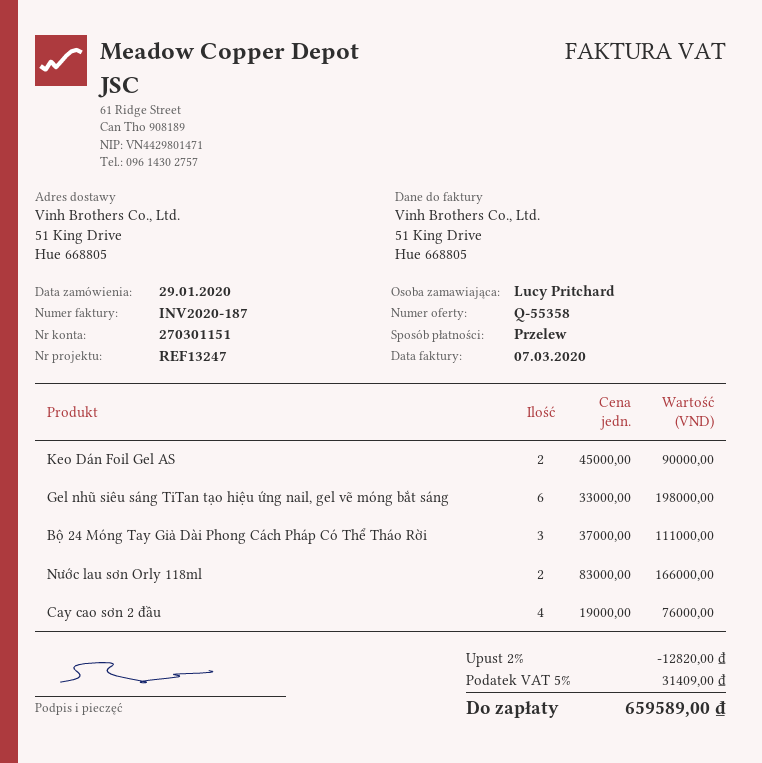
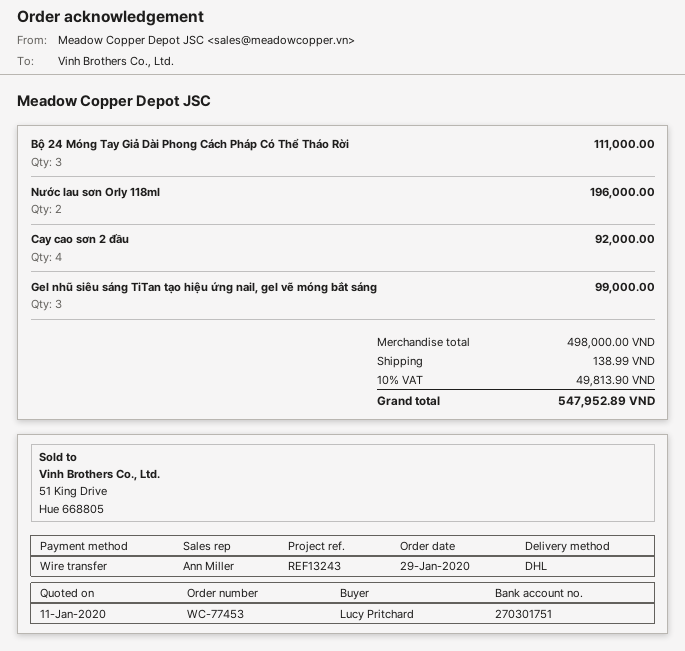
reference: REF13247 -> REF13243
bank account: 270301151 -> 270301751
Keo Dán Foil Gel AS: 2 for 90000.00 -> none
Gel nhũ siêu sáng TiTan tạo hiệu ứng nail, gel vẽ móng bắt sáng: 6 for 198000.00 -> 3 for 99000.00
Nước lau sơn Orly 118ml: 2 for 166000.00 -> 2 for 196000.00
Cay cao sơn 2 đầu: 4 for 76000.00 -> 4 for 92000.00
discount: 2% = 12820.00 -> none
shipping: none -> 138.99
tax: 5% = 31409.00 -> 10% = 49813.90
total: 659589.00 -> 547952.89

